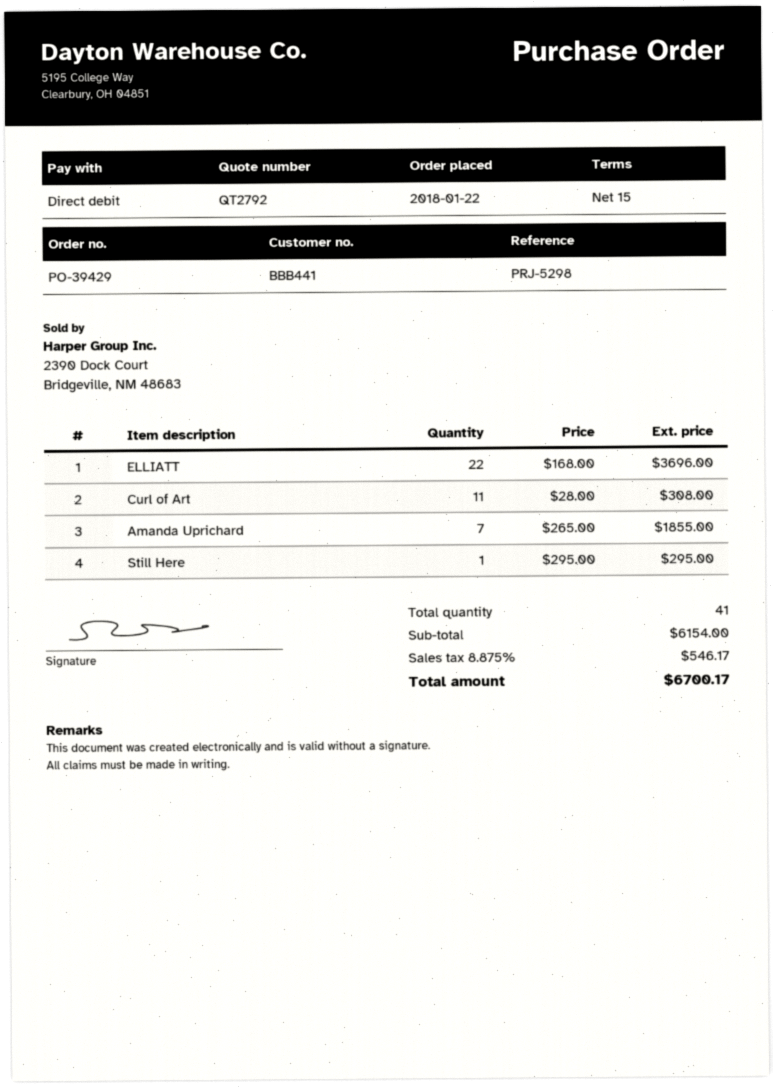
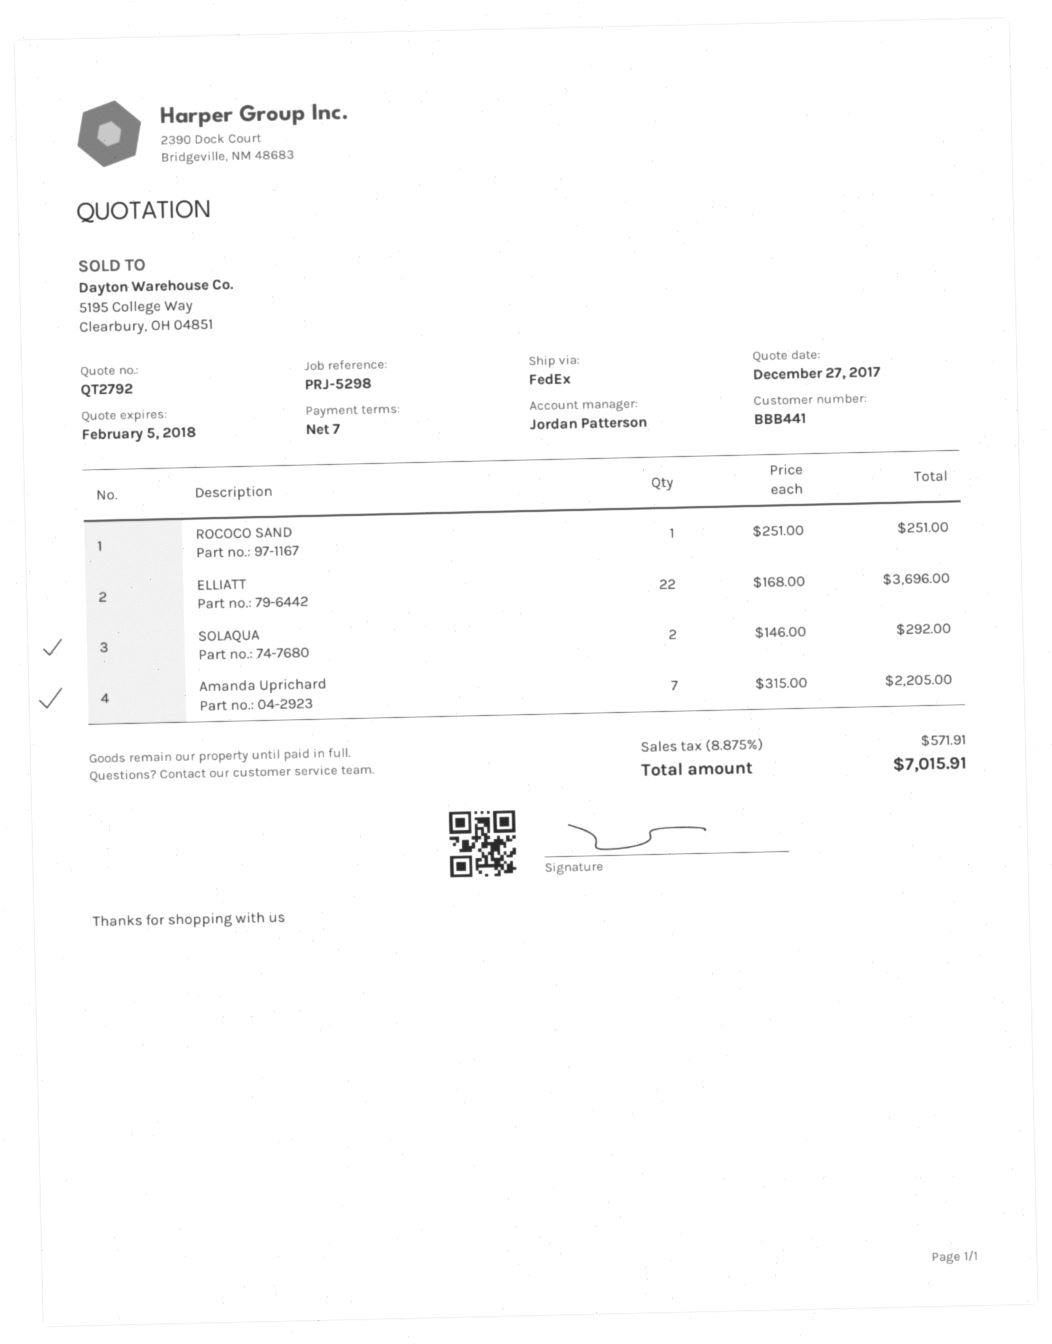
payment terms: 15 days -> 7 days
Curl of Art: 11 x 28.00 = 308.00 -> none
Amanda Uprichard: 7 x 265.00 = 1855.00 -> 7 x 315.00 = 2205.00
Still Here: 1 x 295.00 = 295.00 -> none
ROCOCO SAND: none -> 1 x 251.00 = 251.00
SOLAQUA: none -> 2 x 146.00 = 292.00
tax: 8.875% = 546.17 -> 8.875% = 571.91
total: 6700.17 -> 7015.91

